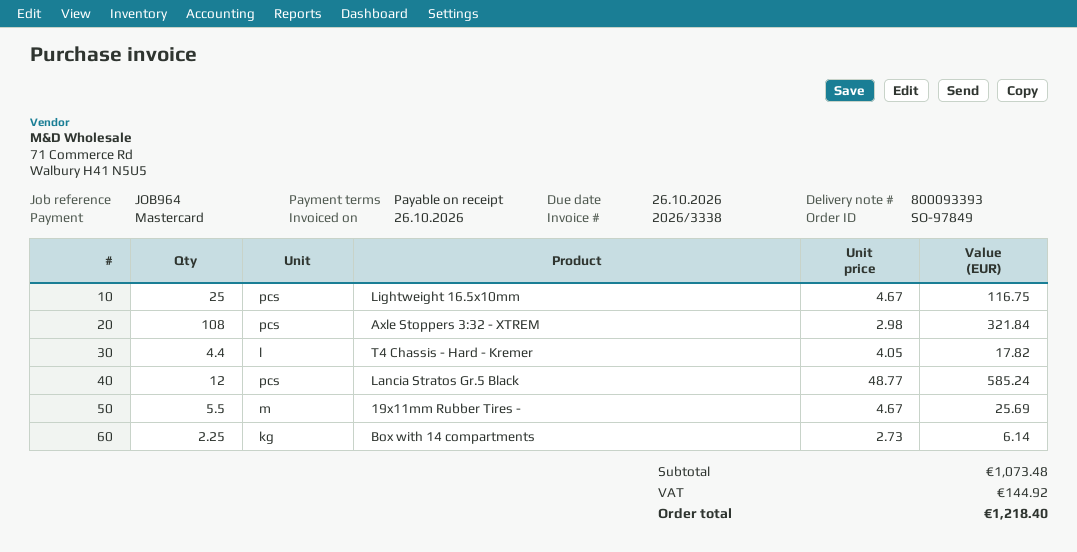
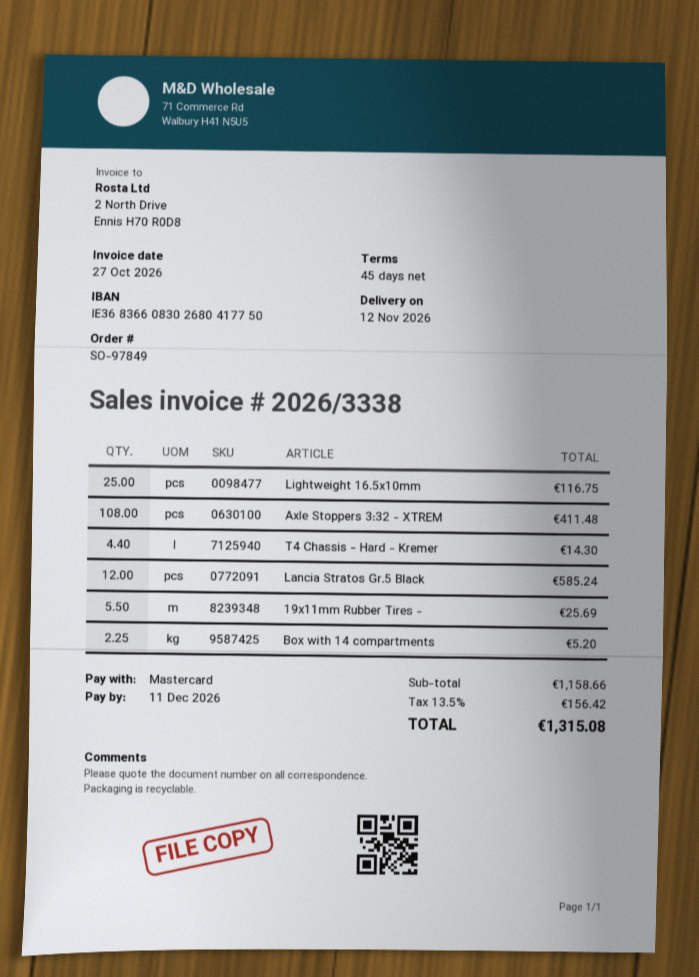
invoice date: 2026-10-26 -> 2026-10-27
payment terms: on receipt -> 45 days
due date: 2026-10-26 -> 2026-12-11
Axle Stoppers 3:32 - XTREM: 108 for 321.84 -> 108 for 411.48
T4 Chassis - Hard - Kremer: 4.4 for 17.82 -> 4.4 for 14.30
Box with 14 compartments: 2.25 for 6.14 -> 2.25 for 5.20
subtotal: 1073.48 -> 1158.66
tax: 144.92 -> 156.42
total: 1218.40 -> 1315.08

